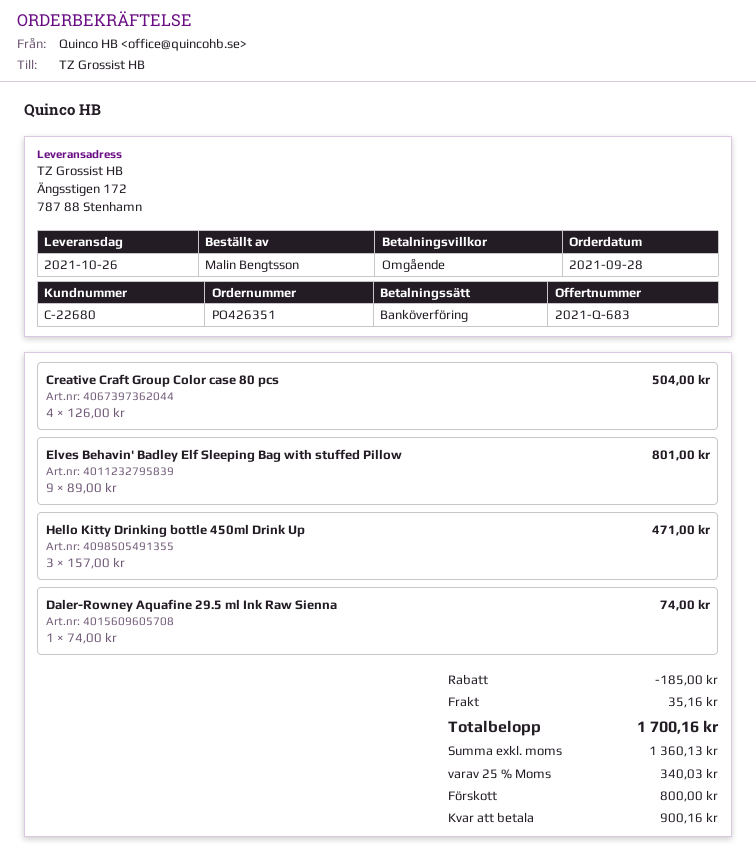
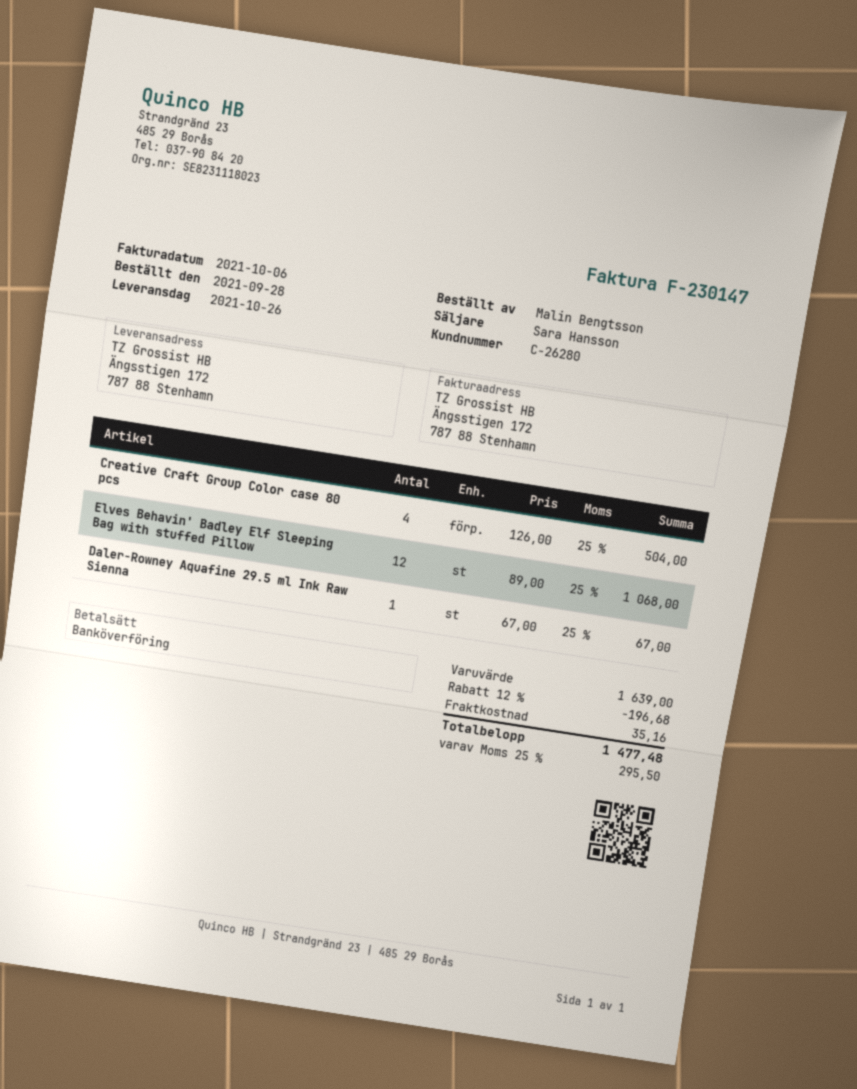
customer number: C-22680 -> C-26280
Elves Behavin' Badley Elf Sleeping Bag with stuffed Pillow: 9 x 89.00 = 801.00 -> 12 x 89.00 = 1068.00
Hello Kitty Drinking bottle 450ml Drink Up: 3 x 157.00 = 471.00 -> none
Daler-Rowney Aquafine 29.5 ml Ink Raw Sienna: 1 x 74.00 = 74.00 -> 1 x 67.00 = 67.00
discount: 185.00 -> 196.68
tax: 25% = 340.03 -> 25% = 295.50
total: 1700.16 -> 1477.48

